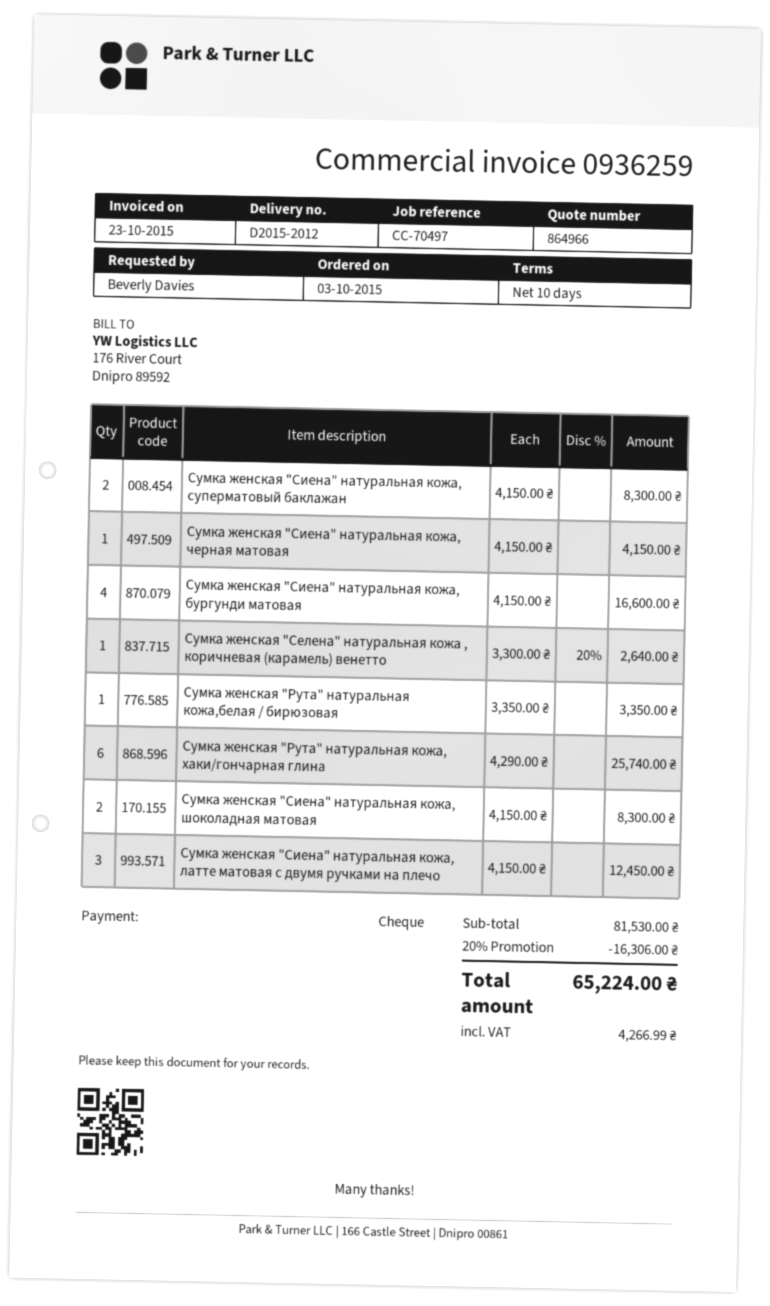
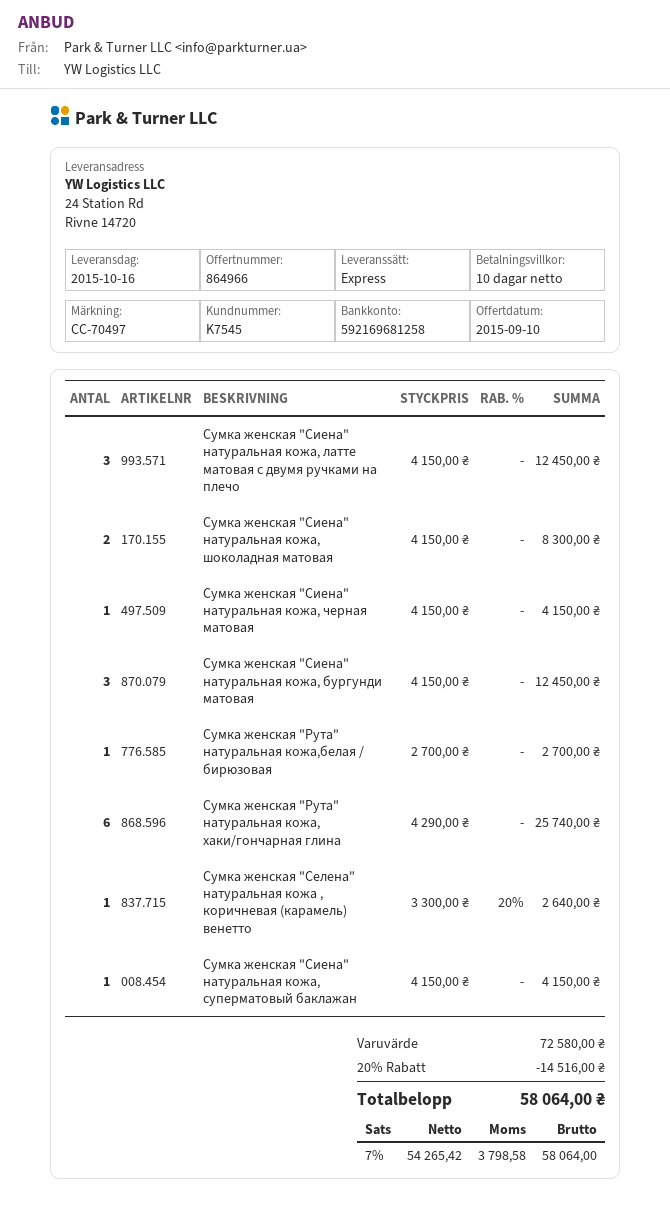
Сумка женская "Сиена" натуральная кожа, суперматовый баклажан: 2 x 4150.00 = 8300.00 -> 1 x 4150.00 = 4150.00
Сумка женская "Сиена" натуральная кожа, бургунди матовая: 4 x 4150.00 = 16600.00 -> 3 x 4150.00 = 12450.00
Сумка женская "Рута" натуральная кожа,белая / бирюзовая: 1 x 3350.00 = 3350.00 -> 1 x 2700.00 = 2700.00
subtotal: 81530.00 -> 72580.00
discount: 20% = 16306.00 -> 20% = 14516.00
tax: 4266.99 -> 3798.58
total: 65224.00 -> 58064.00

